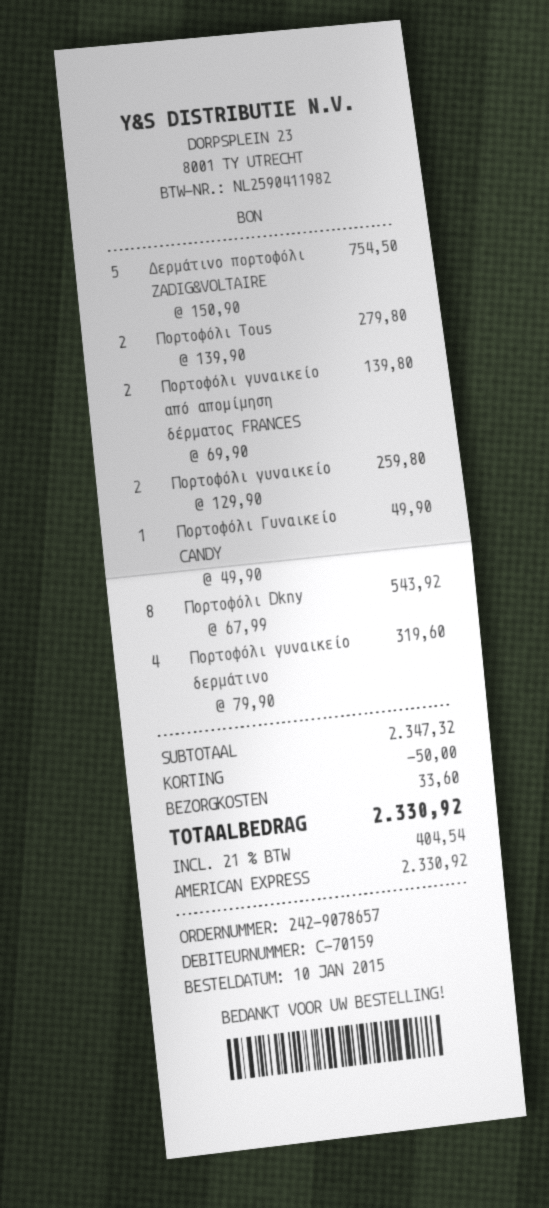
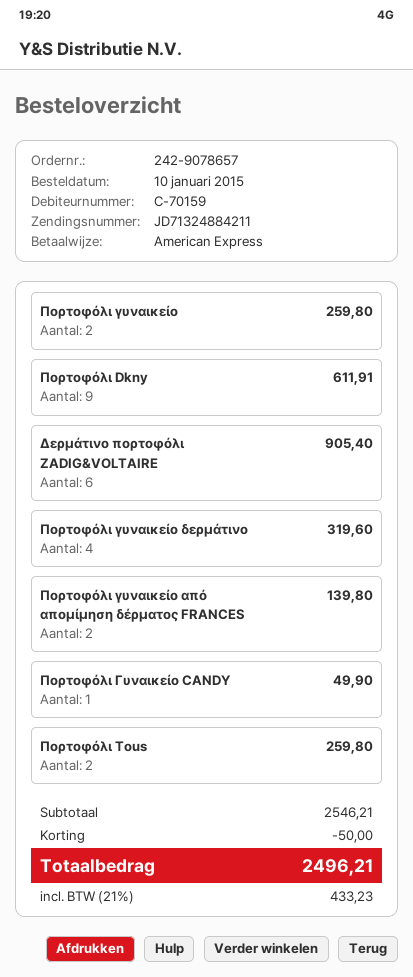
Δερμάτινο πορτοφόλι ZADIG&VOLTAIRE: 5 for 754.50 -> 6 for 905.40
Πορτοφόλι Tous: 2 for 279.80 -> 2 for 259.80
Πορτοφόλι Dkny: 8 for 543.92 -> 9 for 611.91
subtotal: 2347.32 -> 2546.21
shipping: 33.60 -> none
tax: 21% = 404.54 -> 21% = 433.23
total: 2330.92 -> 2496.21

